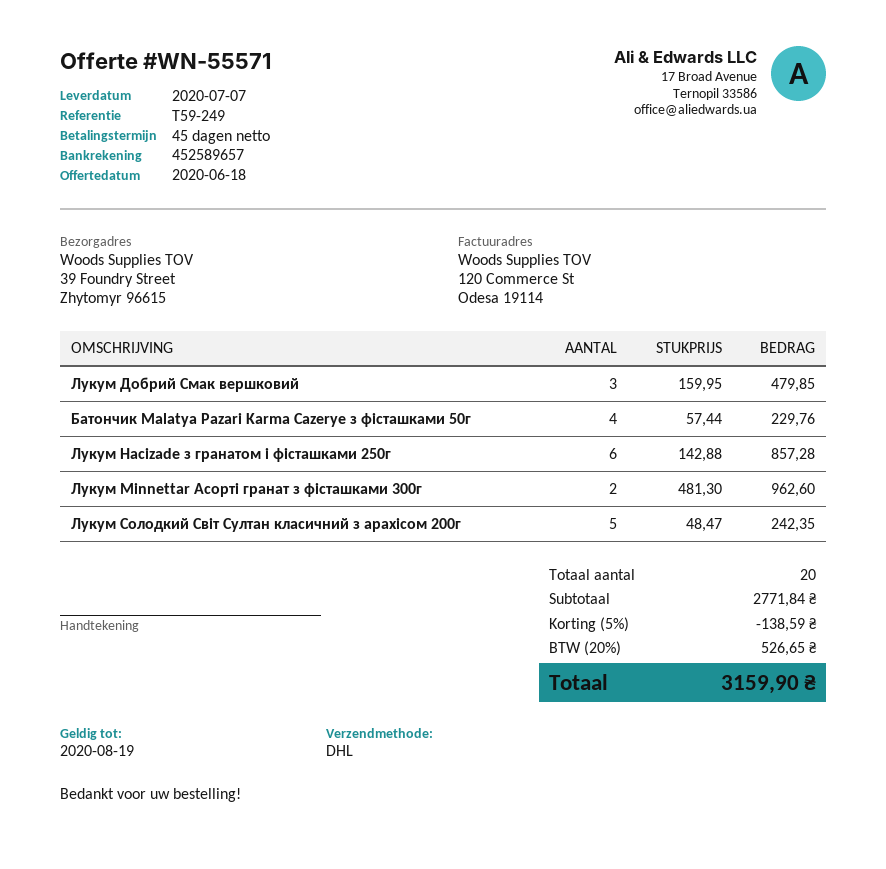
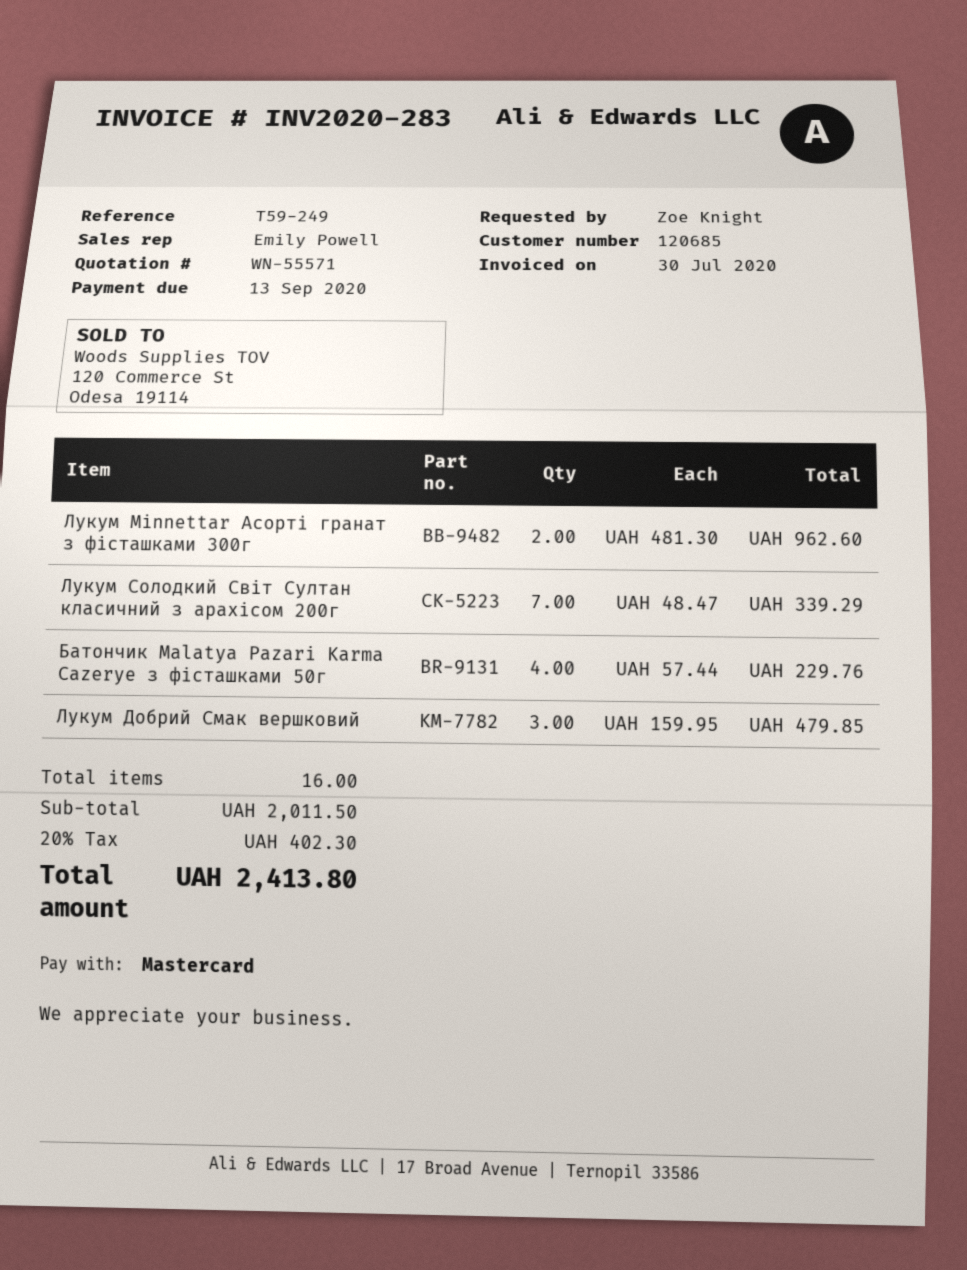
Лукум Hacizade з гранатом і фісташками 250г: 6 x 142.88 = 857.28 -> none
Лукум Солодкий Світ Султан класичний з арахісом 200г: 5 x 48.47 = 242.35 -> 7 x 48.47 = 339.29
total quantity: 20 -> 16
subtotal: 2771.84 -> 2011.50
discount: 5% = 138.59 -> none
tax: 20% = 526.65 -> 20% = 402.30
total: 3159.90 -> 2413.80

